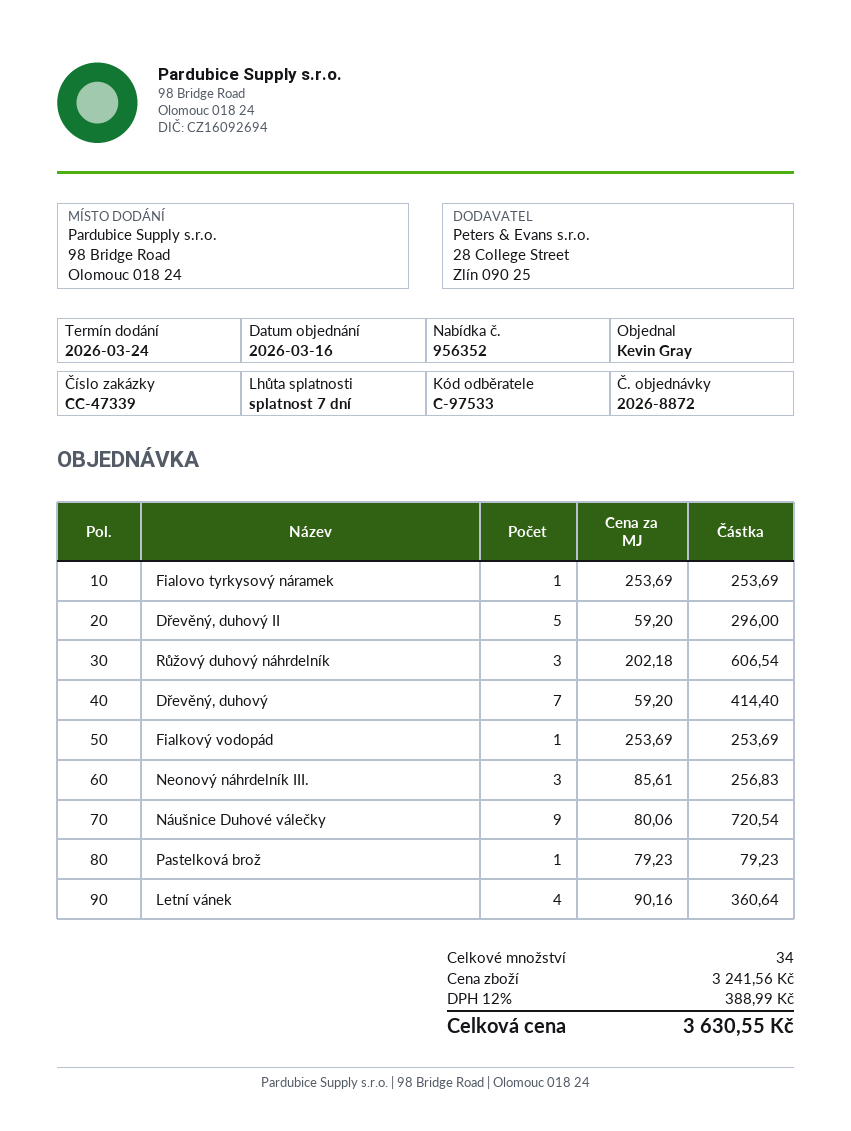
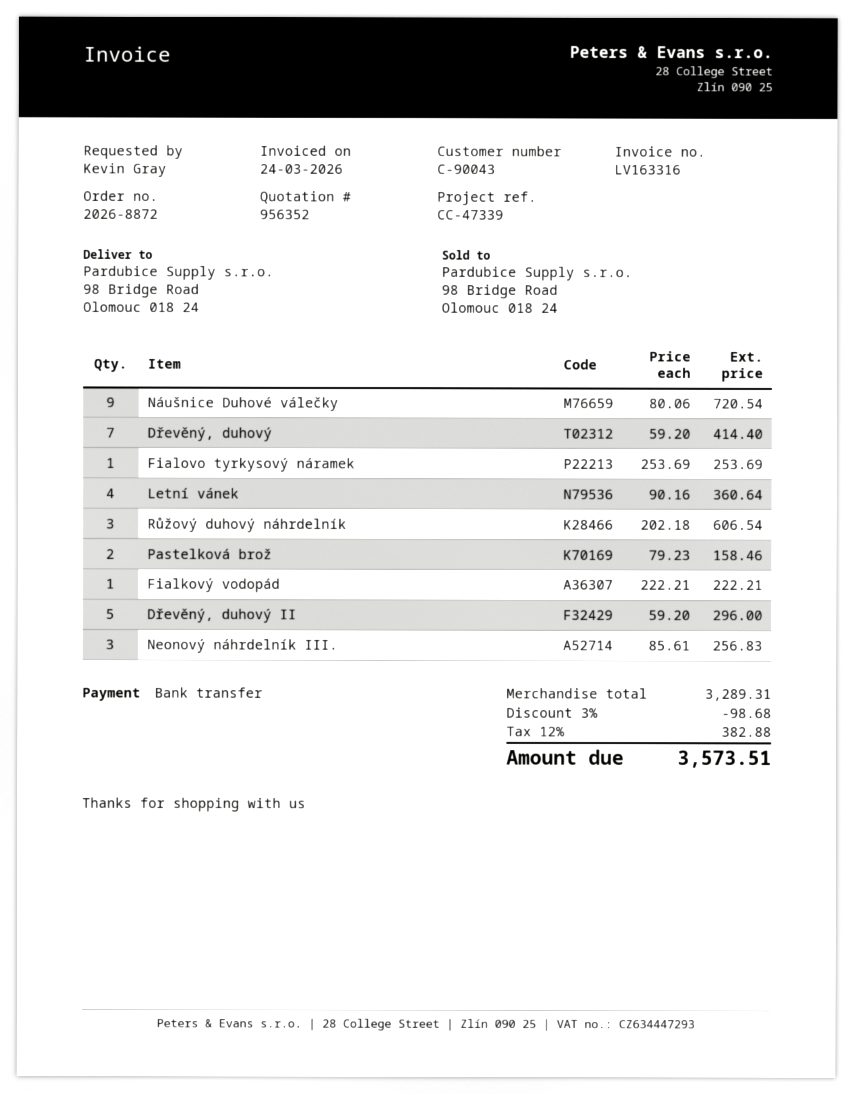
customer number: C-97533 -> C-90043
Fialkový vodopád: 1 x 253.69 = 253.69 -> 1 x 222.21 = 222.21
Pastelková brož: 1 x 79.23 = 79.23 -> 2 x 79.23 = 158.46
subtotal: 3241.56 -> 3289.31
discount: none -> 3% = 98.68
tax: 12% = 388.99 -> 12% = 382.88
total: 3630.55 -> 3573.51

